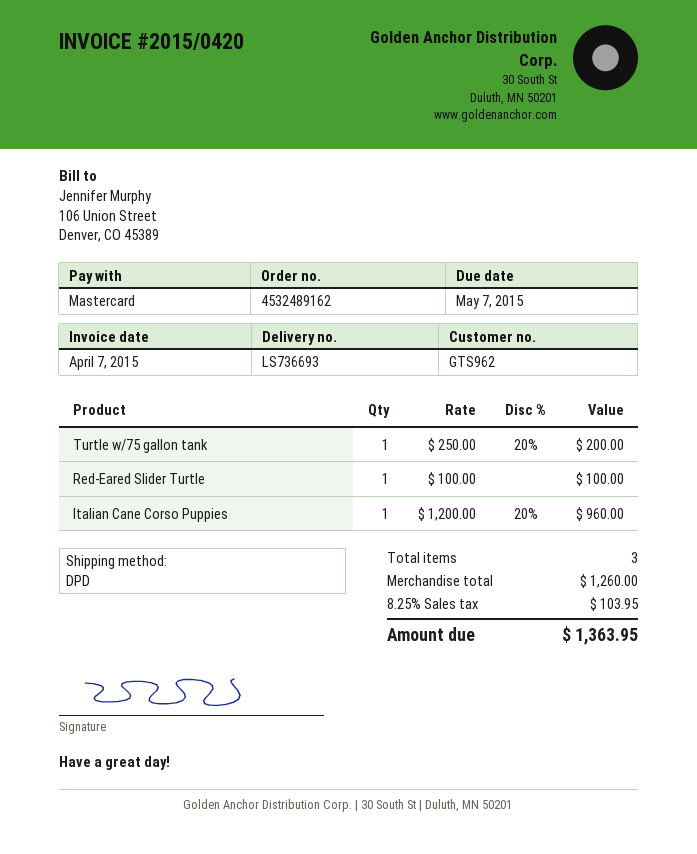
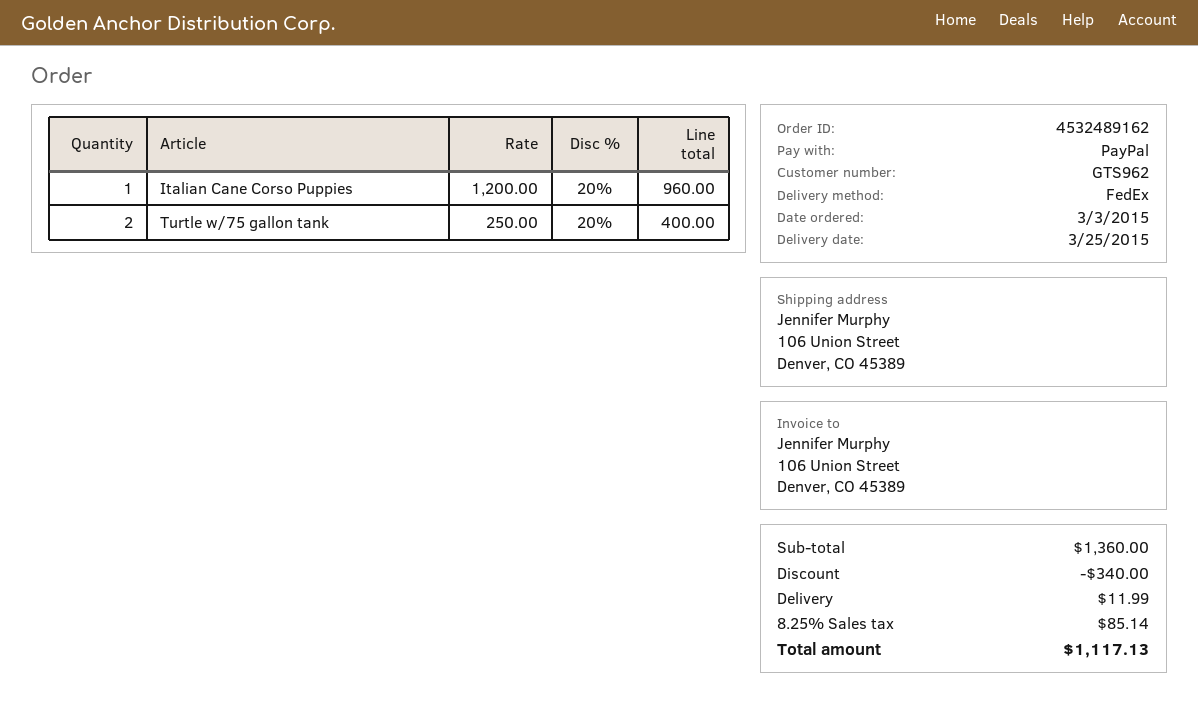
payment method: Mastercard -> PayPal
shipping method: DPD -> FedEx
Turtle w/75 gallon tank: 1 x 250.00 - 20% = 200.00 -> 2 x 250.00 - 20% = 400.00
Red-Eared Slider Turtle: 1 x 100.00 = 100.00 -> none
subtotal: 1260.00 -> 1360.00
discount: none -> 340.00
shipping: none -> 11.99
tax: 8.25% = 103.95 -> 8.25% = 85.14
total: 1363.95 -> 1117.13

